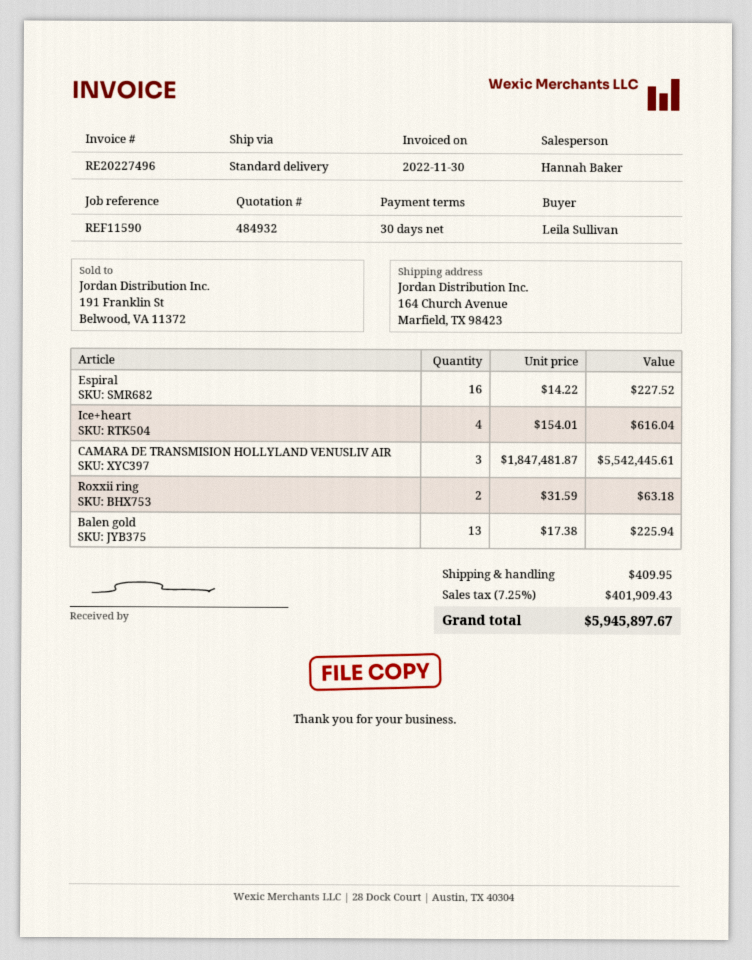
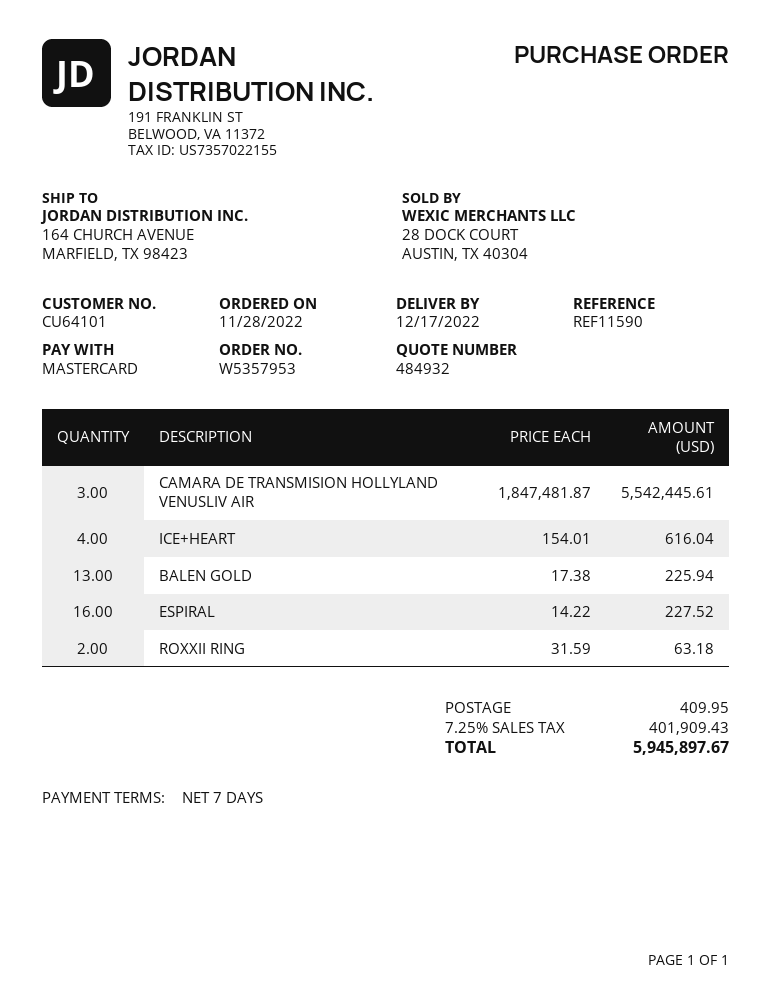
payment terms: 30 days -> 7 days

